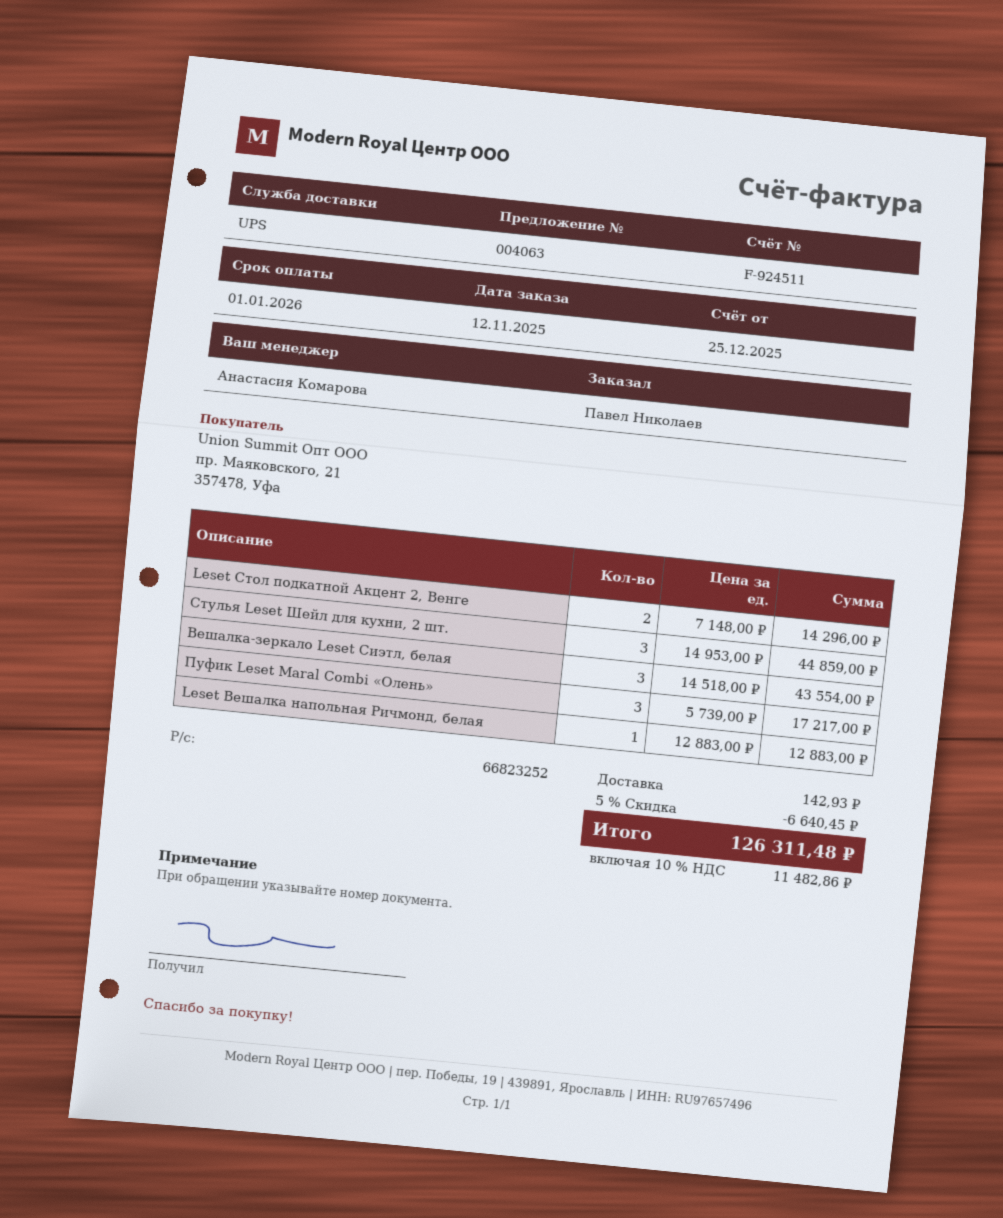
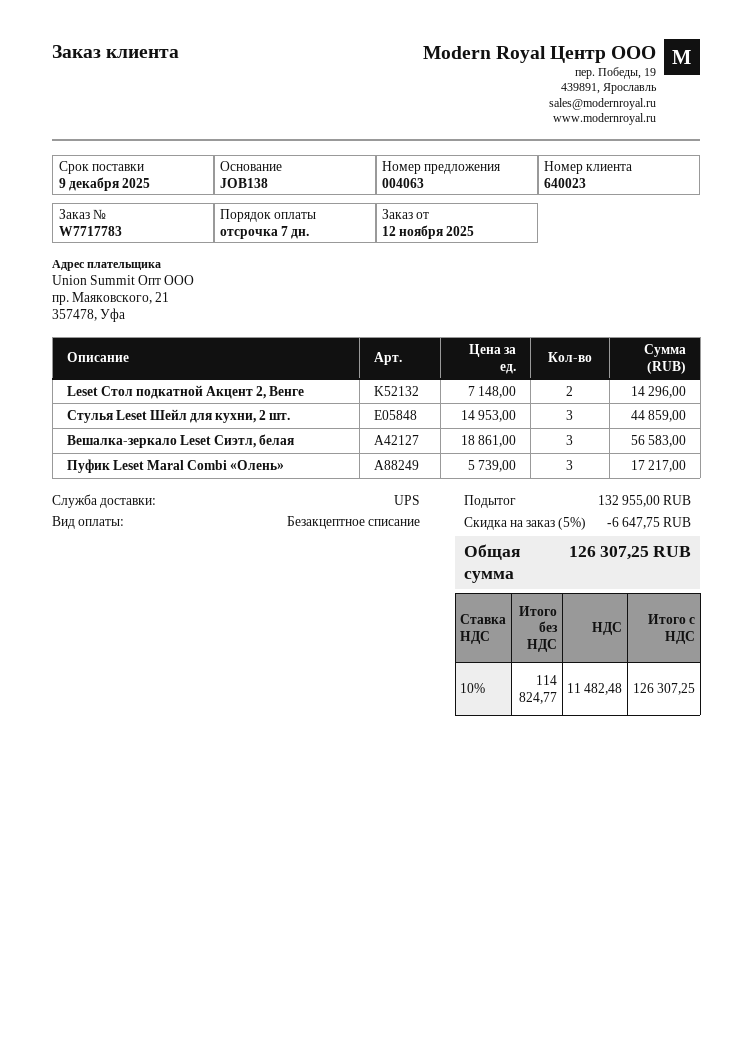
Вешалка-зеркало Leset Сиэтл, белая: 3 x 14518.00 = 43554.00 -> 3 x 18861.00 = 56583.00
Leset Вешалка напольная Ричмонд, белая: 1 x 12883.00 = 12883.00 -> none
discount: 5% = 6640.45 -> 5% = 6647.75
shipping: 142.93 -> none
tax: 10% = 11482.86 -> 10% = 11482.48
total: 126311.48 -> 126307.25

